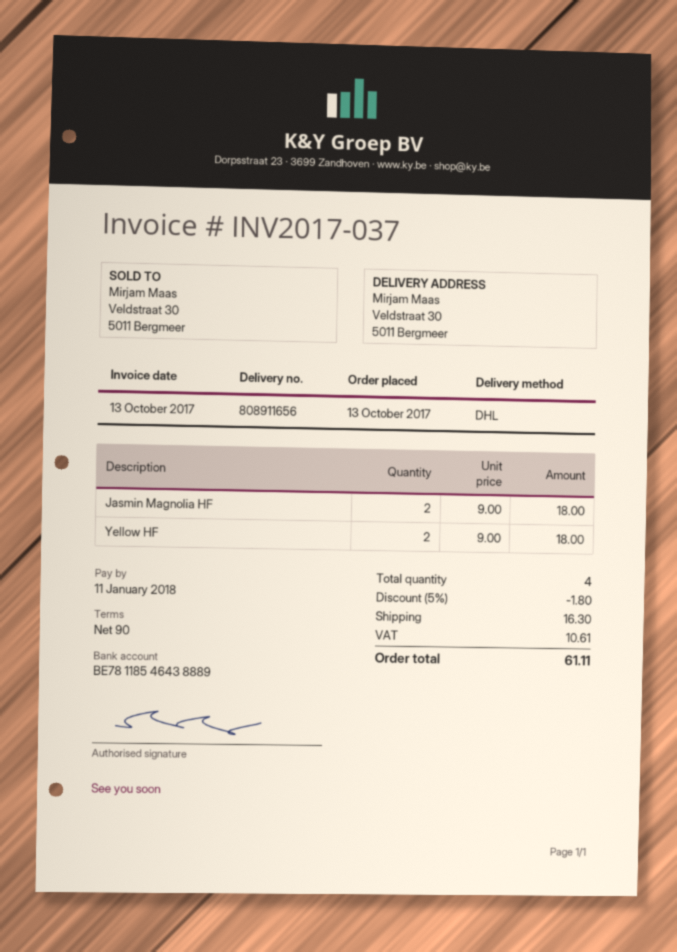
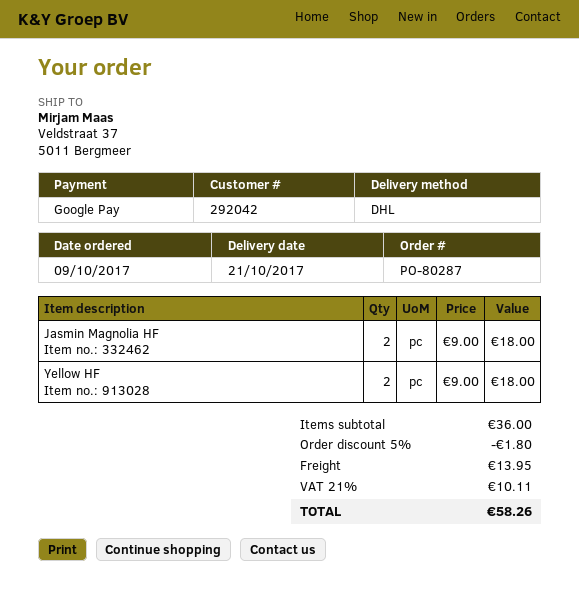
order date: 2017-10-13 -> 2017-10-09
ship to: Veldstraat 30, 5011 Bergmeer -> Veldstraat 37, 5011 Bergmeer
shipping: 16.30 -> 13.95
tax: 10.61 -> 10.11
total: 61.11 -> 58.26

